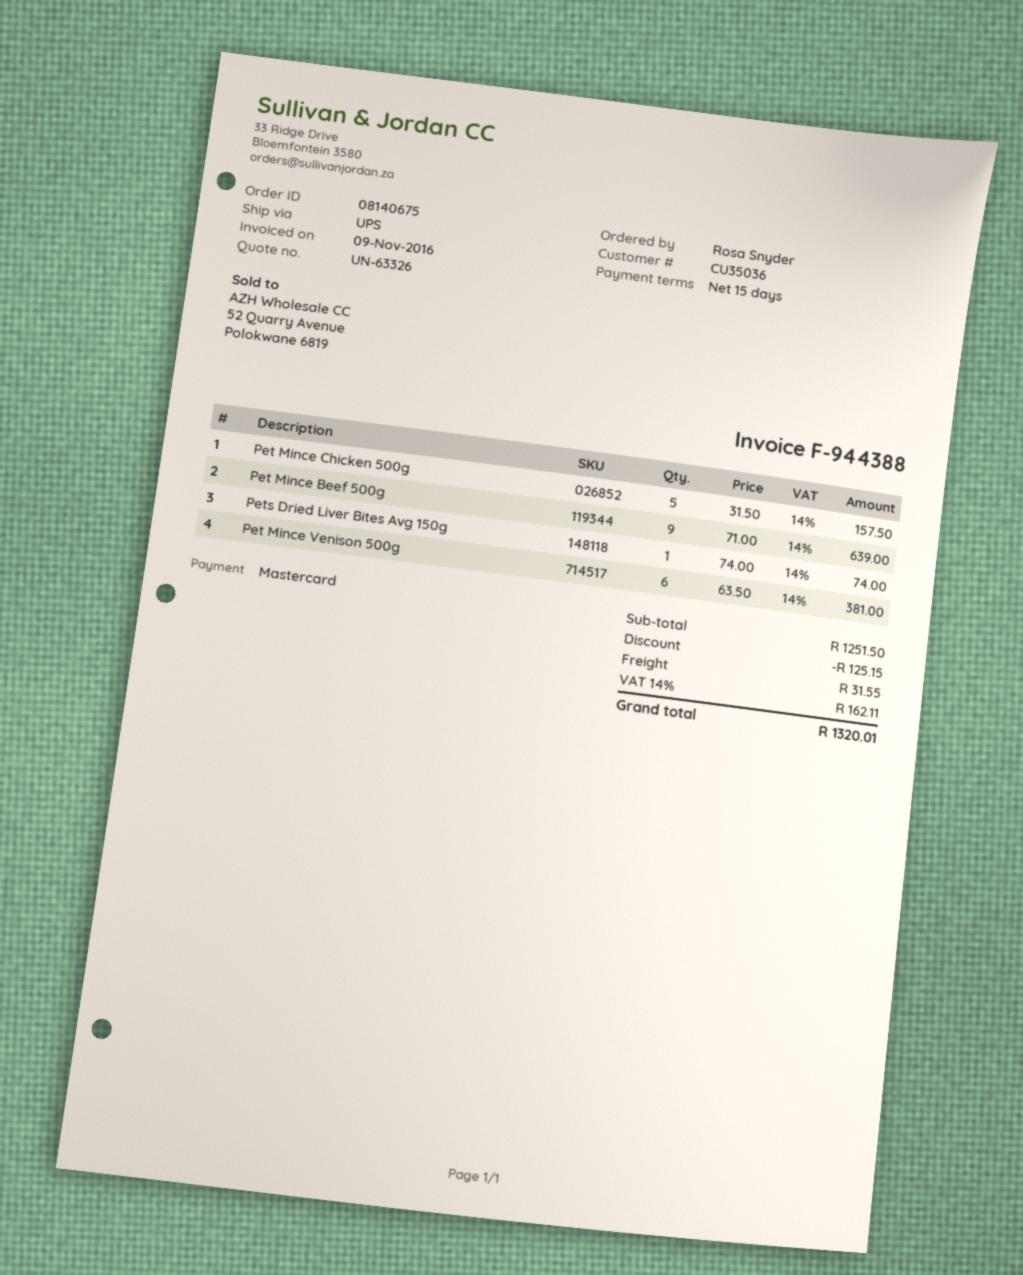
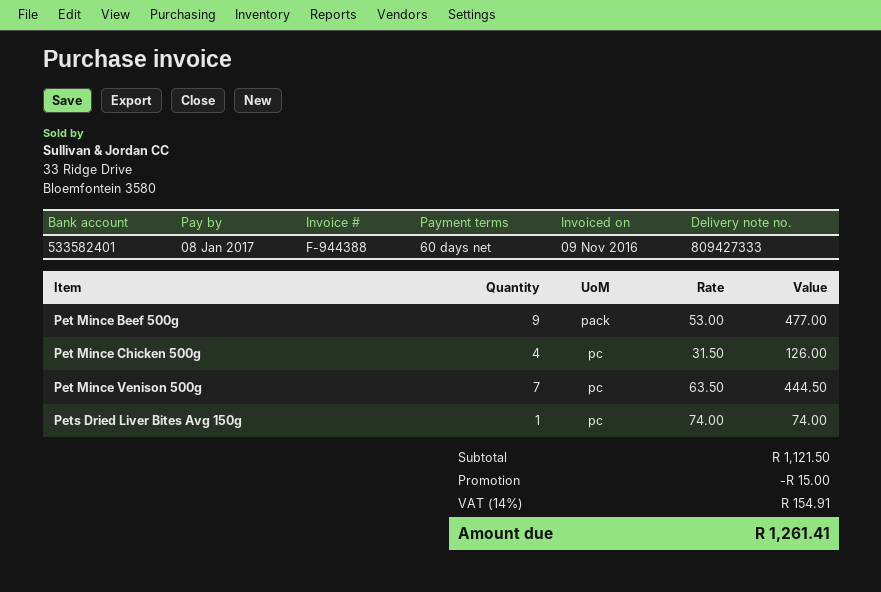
payment terms: 15 days -> 60 days
Pet Mince Chicken 500g: 5 x 31.50 = 157.50 -> 4 x 31.50 = 126.00
Pet Mince Beef 500g: 9 x 71.00 = 639.00 -> 9 x 53.00 = 477.00
Pet Mince Venison 500g: 6 x 63.50 = 381.00 -> 7 x 63.50 = 444.50
subtotal: 1251.50 -> 1121.50
discount: 125.15 -> 15.00
shipping: 31.55 -> none
tax: 14% = 162.11 -> 14% = 154.91
total: 1320.01 -> 1261.41

